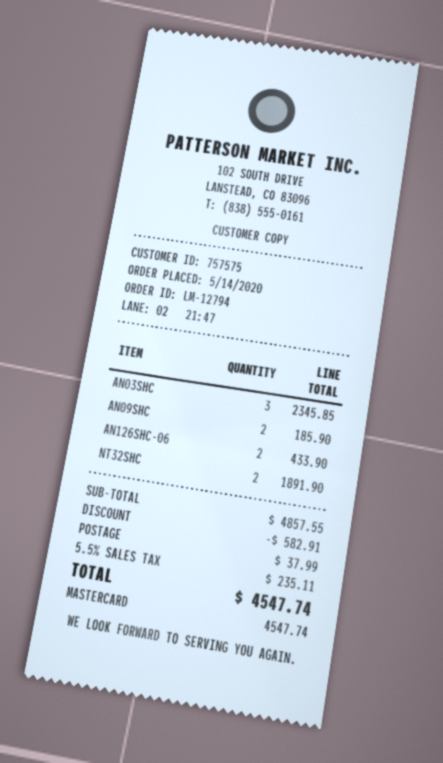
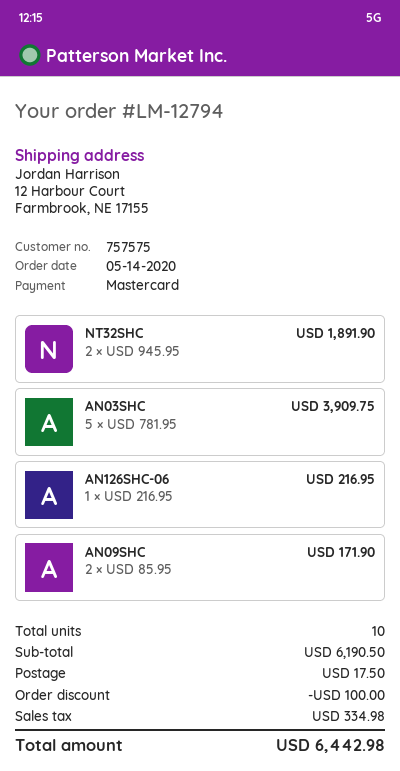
AN03SHC: 3 for 2345.85 -> 5 for 3909.75
AN09SHC: 2 for 185.90 -> 2 for 171.90
AN126SHC-06: 2 for 433.90 -> 1 for 216.95
subtotal: 4857.55 -> 6190.50
discount: 582.91 -> 100.00
shipping: 37.99 -> 17.50
tax: 235.11 -> 334.98
total: 4547.74 -> 6442.98

